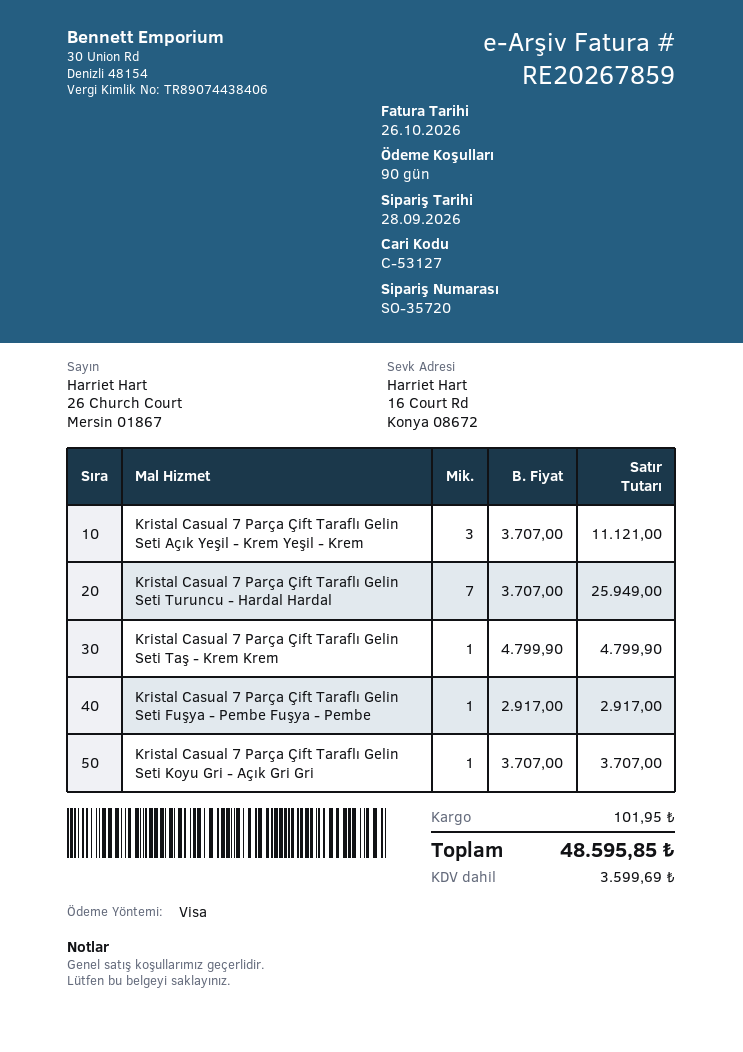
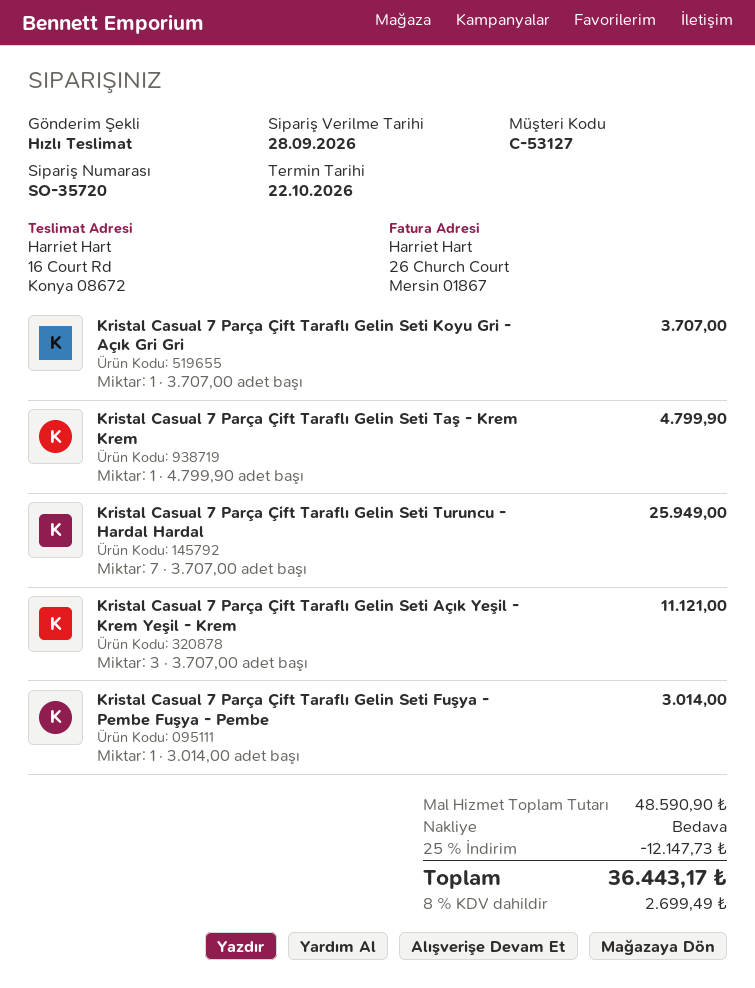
Kristal Casual 7 Parça Çift Taraflı Gelin Seti Fuşya - Pembe Fuşya - Pembe: 1 x 2917.00 = 2917.00 -> 1 x 3014.00 = 3014.00
discount: none -> 25% = 12147.73
shipping: 101.95 -> 0.00
tax: 3599.69 -> 2699.49
total: 48595.85 -> 36443.17

